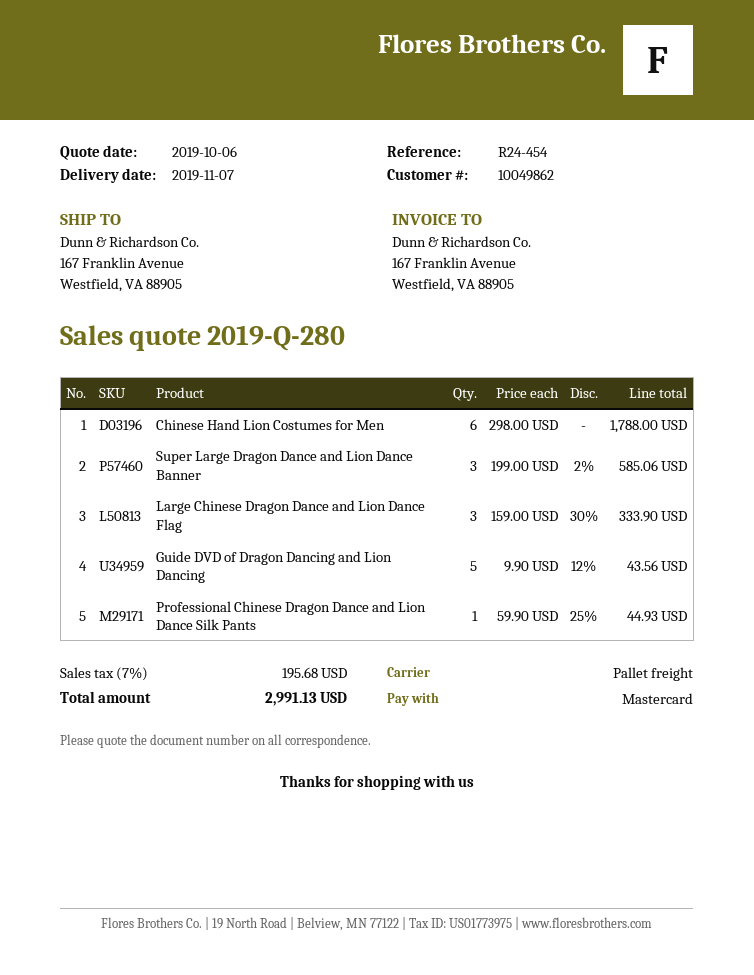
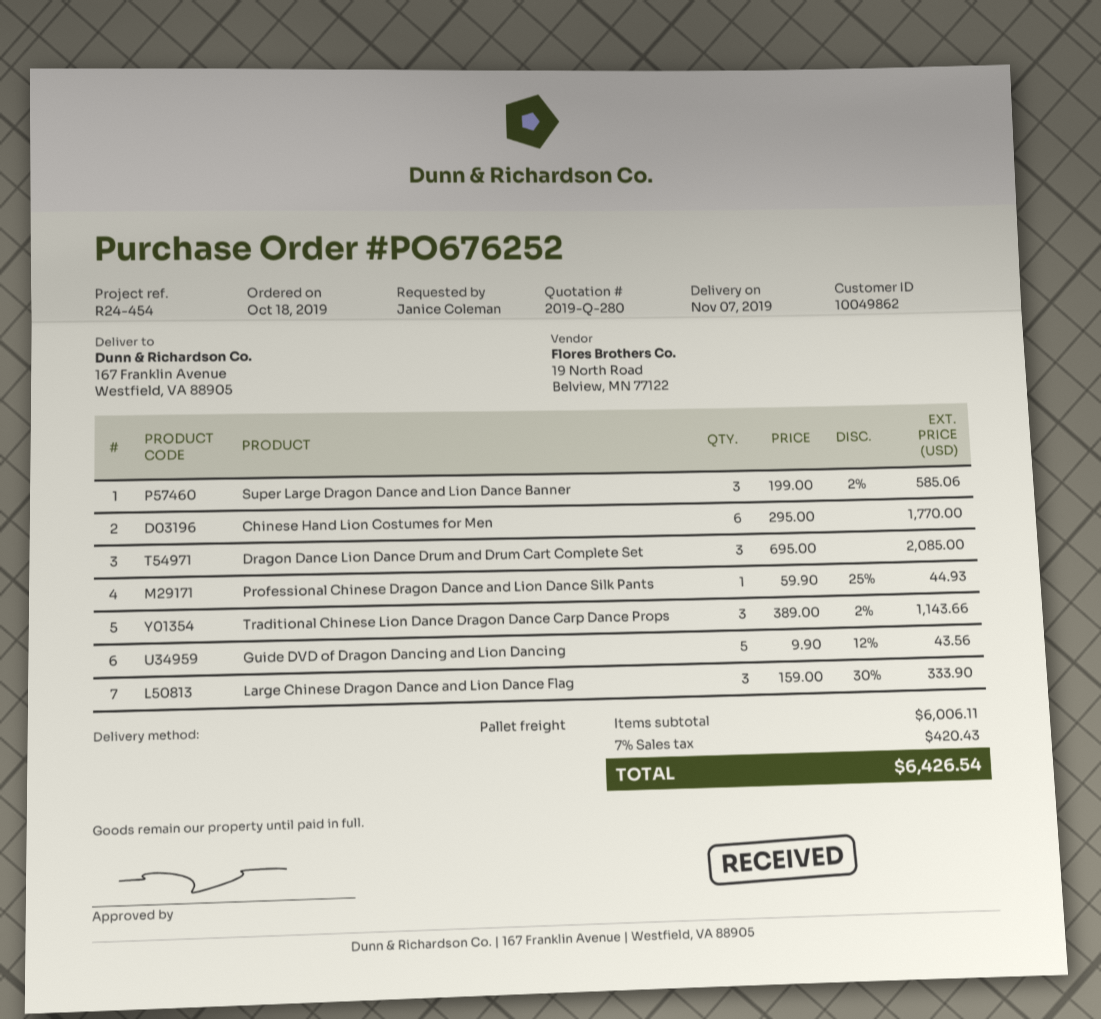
Chinese Hand Lion Costumes for Men: 6 x 298.00 = 1788.00 -> 6 x 295.00 = 1770.00
Dragon Dance Lion Dance Drum and Drum Cart Complete Set: none -> 3 x 695.00 = 2085.00
Traditional Chinese Lion Dance Dragon Dance Carp Dance Props: none -> 3 x 389.00 - 2% = 1143.66
tax: 7% = 195.68 -> 7% = 420.43
total: 2991.13 -> 6426.54

